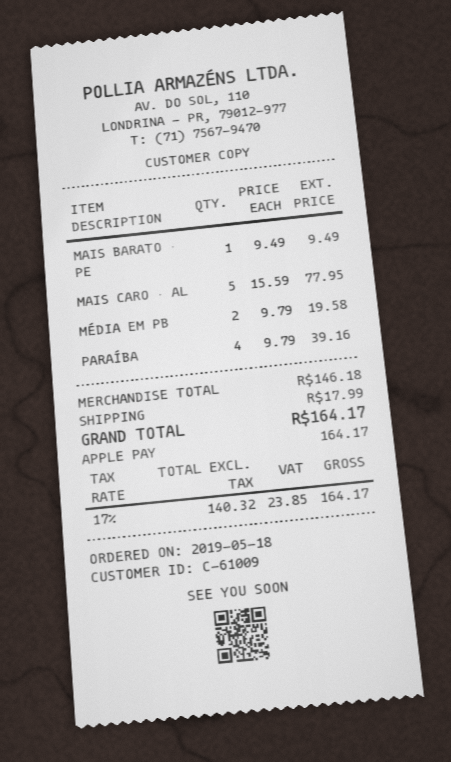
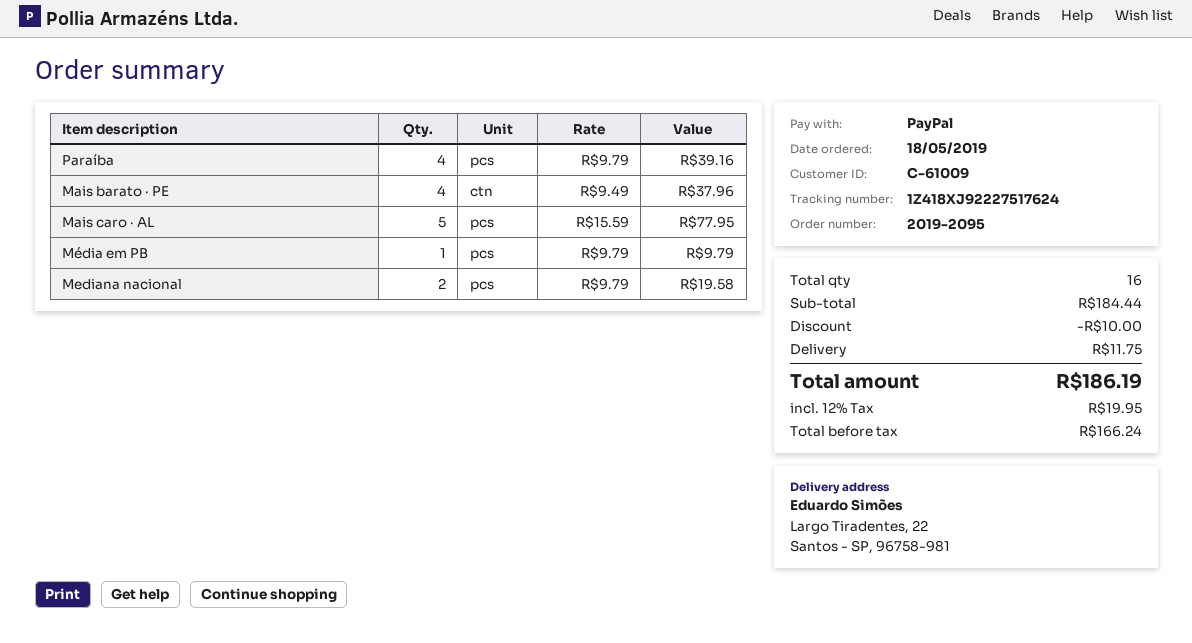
payment method: Apple Pay -> PayPal
MAIS BARATO · PE: 1 x 9.49 = 9.49 -> 4 x 9.49 = 37.96
MÉDIA EM PB: 2 x 9.79 = 19.58 -> 1 x 9.79 = 9.79
Mediana nacional: none -> 2 x 9.79 = 19.58
subtotal: 146.18 -> 184.44
discount: none -> 10.00
shipping: 17.99 -> 11.75
net: 140.32 -> 166.24
tax: 17% = 23.85 -> 12% = 19.95
total: 164.17 -> 186.19

